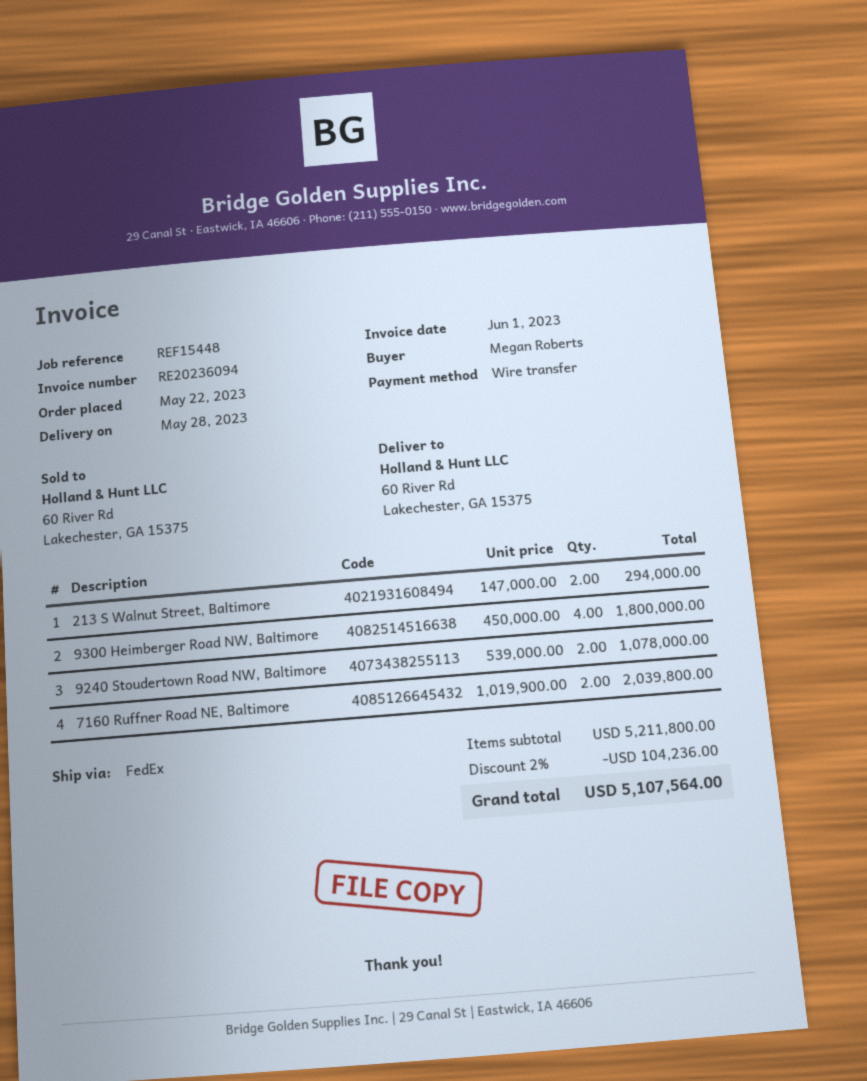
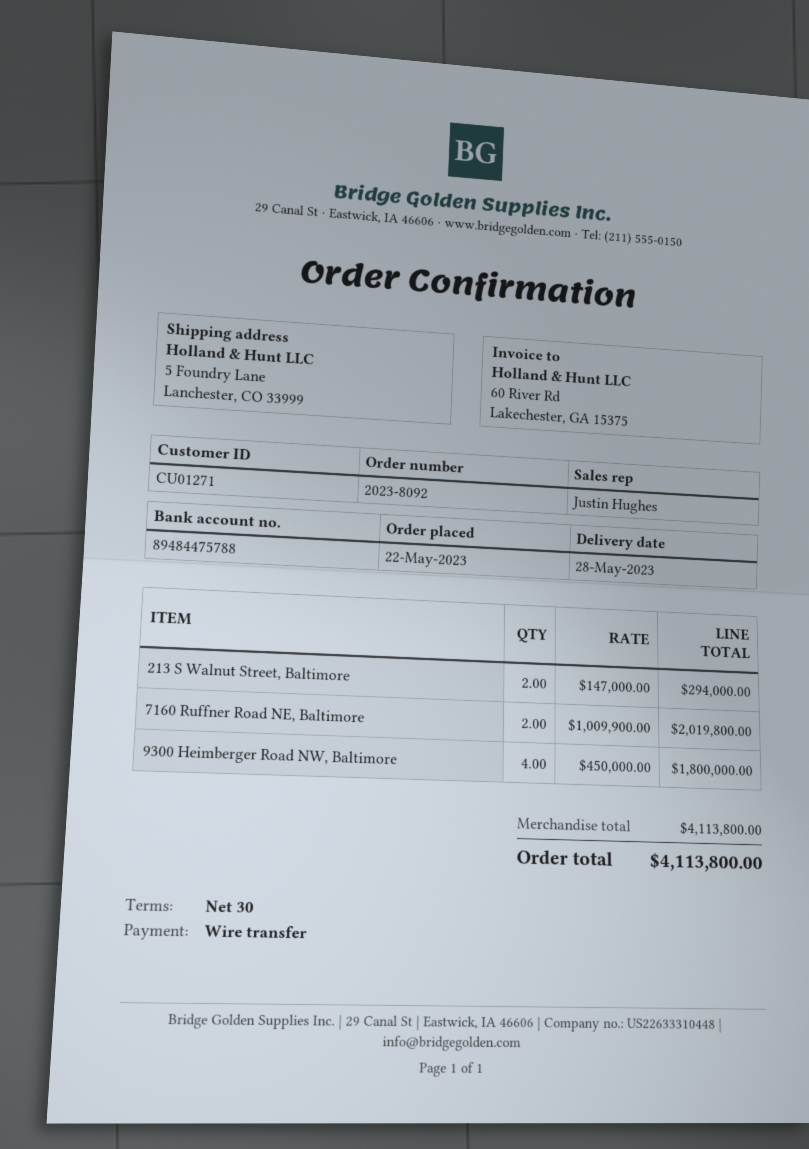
ship to: 60 River Rd, Lakechester, GA 15375 -> 5 Foundry Lane, Lanchester, CO 33999
9240 Stoudertown Road NW, Baltimore: 2 x 539000.00 = 1078000.00 -> none
7160 Ruffner Road NE, Baltimore: 2 x 1019900.00 = 2039800.00 -> 2 x 1009900.00 = 2019800.00
subtotal: 5211800.00 -> 4113800.00
discount: 2% = 104236.00 -> none
total: 5107564.00 -> 4113800.00

